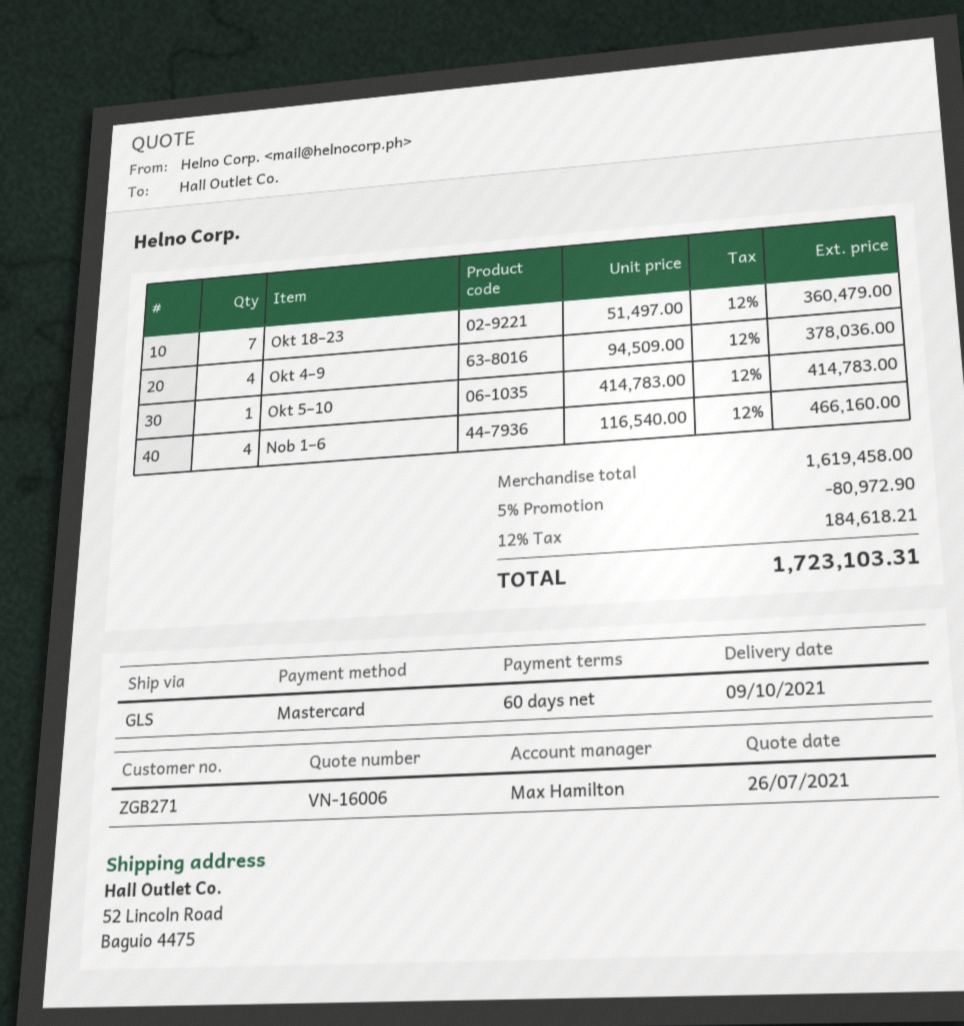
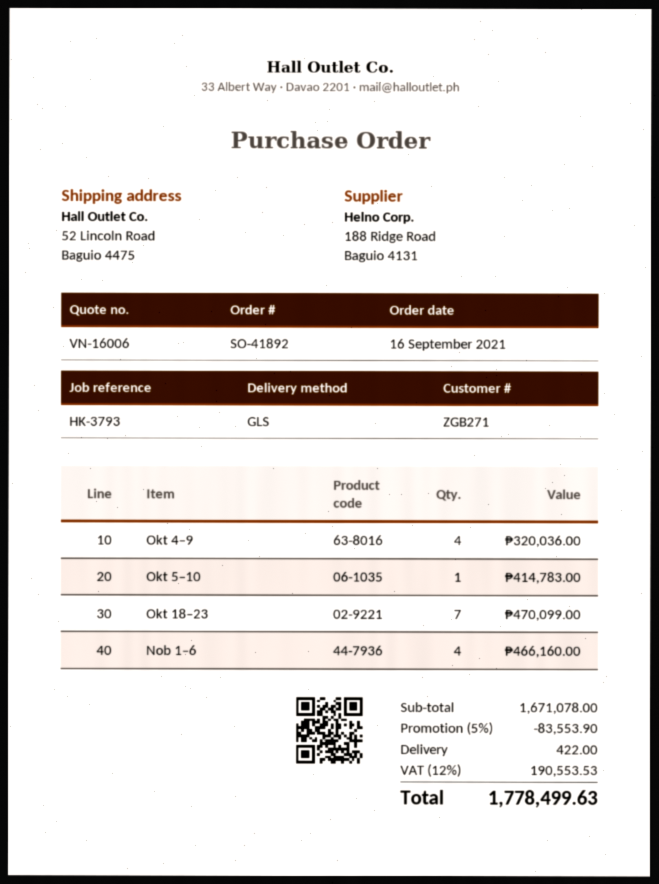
Okt 18–23: 7 for 360479.00 -> 7 for 470099.00
Okt 4–9: 4 for 378036.00 -> 4 for 320036.00
subtotal: 1619458.00 -> 1671078.00
discount: 5% = 80972.90 -> 5% = 83553.90
shipping: none -> 422.00
tax: 12% = 184618.21 -> 12% = 190553.53
total: 1723103.31 -> 1778499.63

